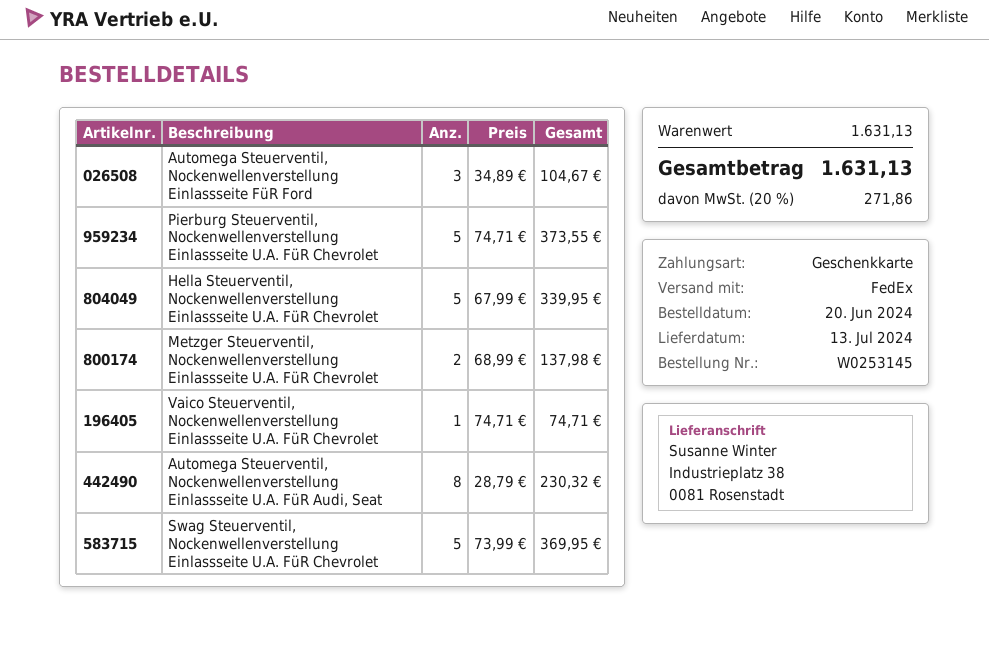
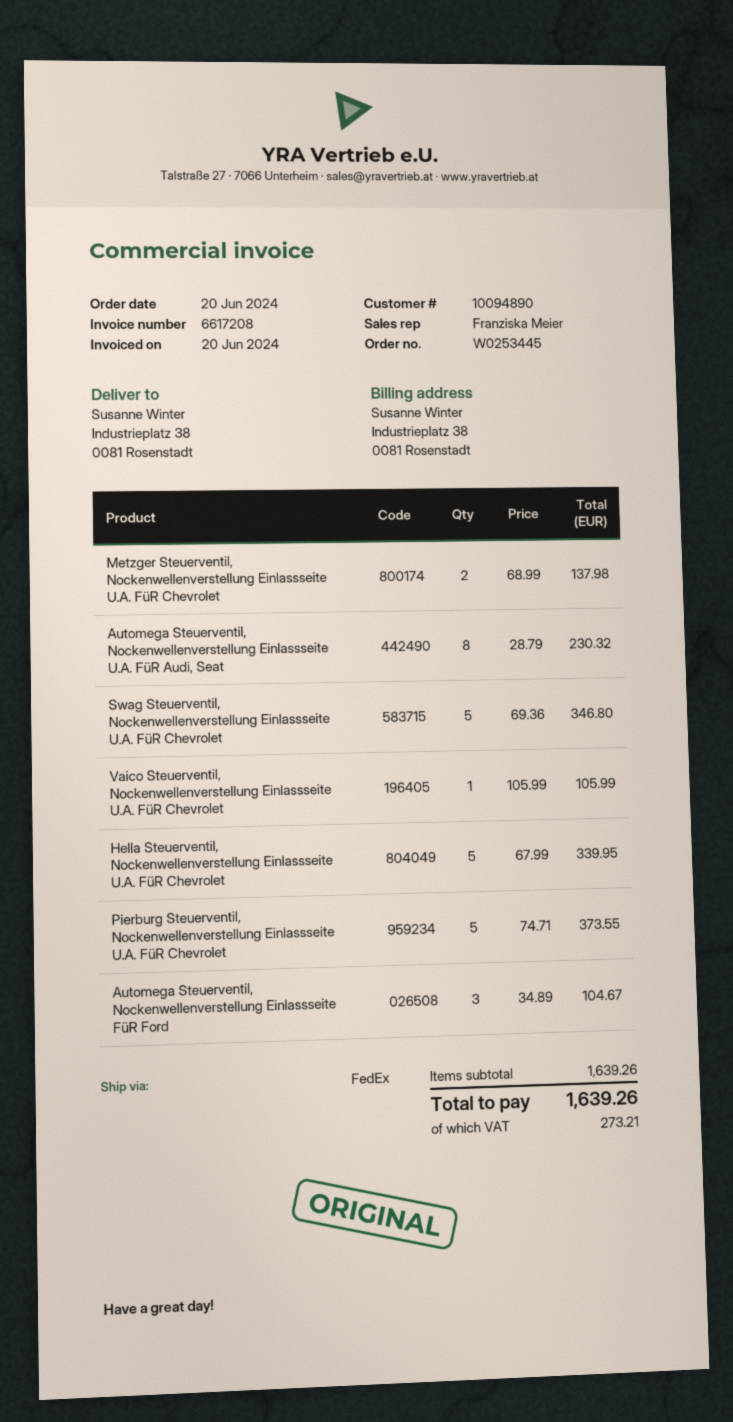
order number: W0253145 -> W0253445
Vaico Steuerventil, Nockenwellenverstellung Einlassseite U.A. FüR Chevrolet: 1 x 74.71 = 74.71 -> 1 x 105.99 = 105.99
Swag Steuerventil, Nockenwellenverstellung Einlassseite U.A. FüR Chevrolet: 5 x 73.99 = 369.95 -> 5 x 69.36 = 346.80
subtotal: 1631.13 -> 1639.26
tax: 271.86 -> 273.21
total: 1631.13 -> 1639.26

